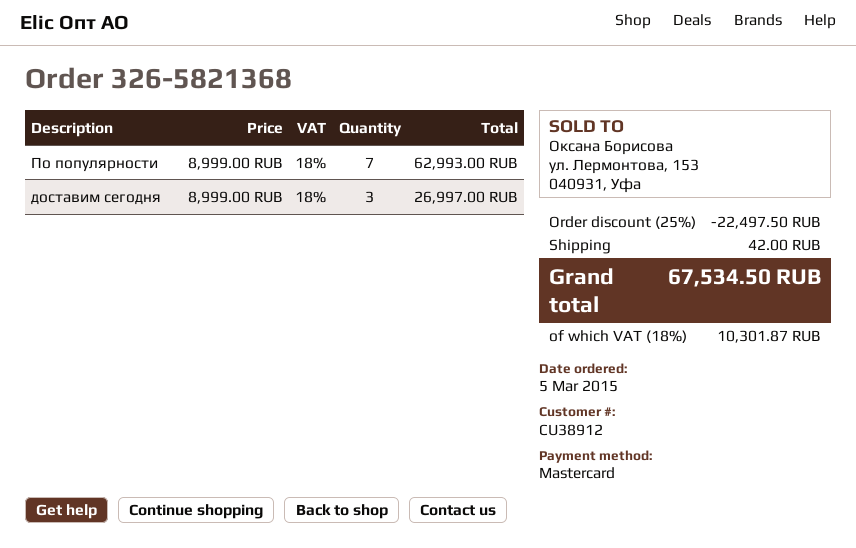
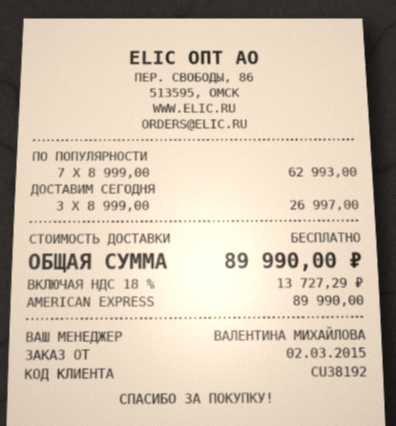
order date: 2015-03-05 -> 2015-03-02
customer number: CU38912 -> CU38192
payment method: Mastercard -> American Express
discount: 25% = 22497.50 -> none
shipping: 42.00 -> 0.00
tax: 18% = 10301.87 -> 18% = 13727.29
total: 67534.50 -> 89990.00

